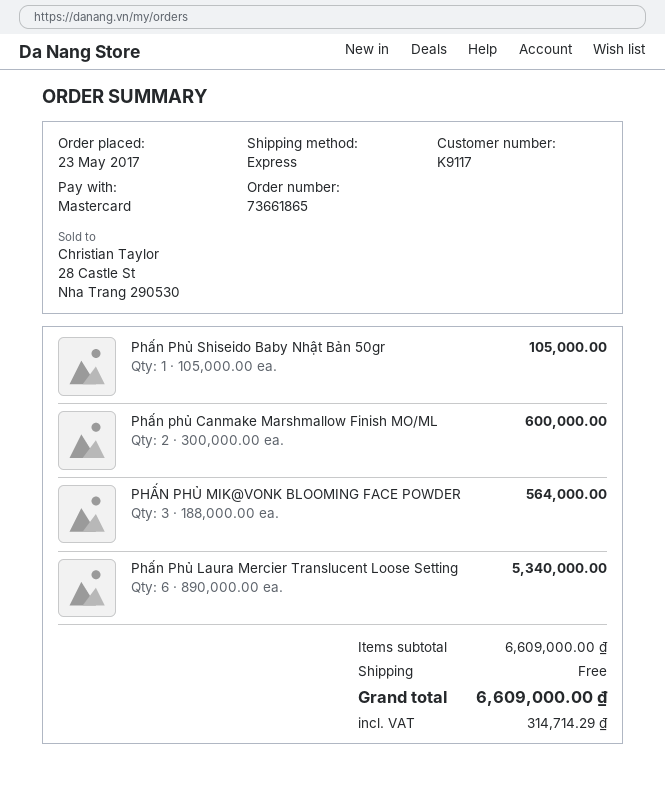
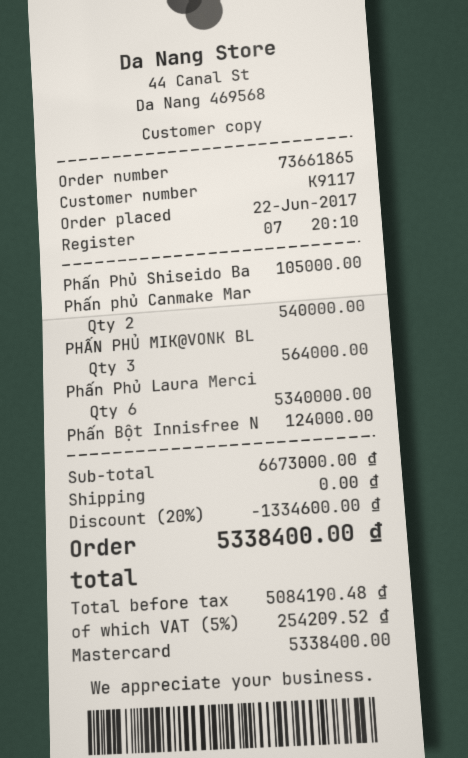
order date: 2017-05-23 -> 2017-06-22
Phấn phủ Canmake Marshmallow Finish MO/ML: 2 for 600000.00 -> 2 for 540000.00
Phấn Bột Innisfree N: none -> 1 for 124000.00
subtotal: 6609000.00 -> 6673000.00
discount: none -> 20% = 1334600.00
tax: 314714.29 -> 254209.52
total: 6609000.00 -> 5338400.00

